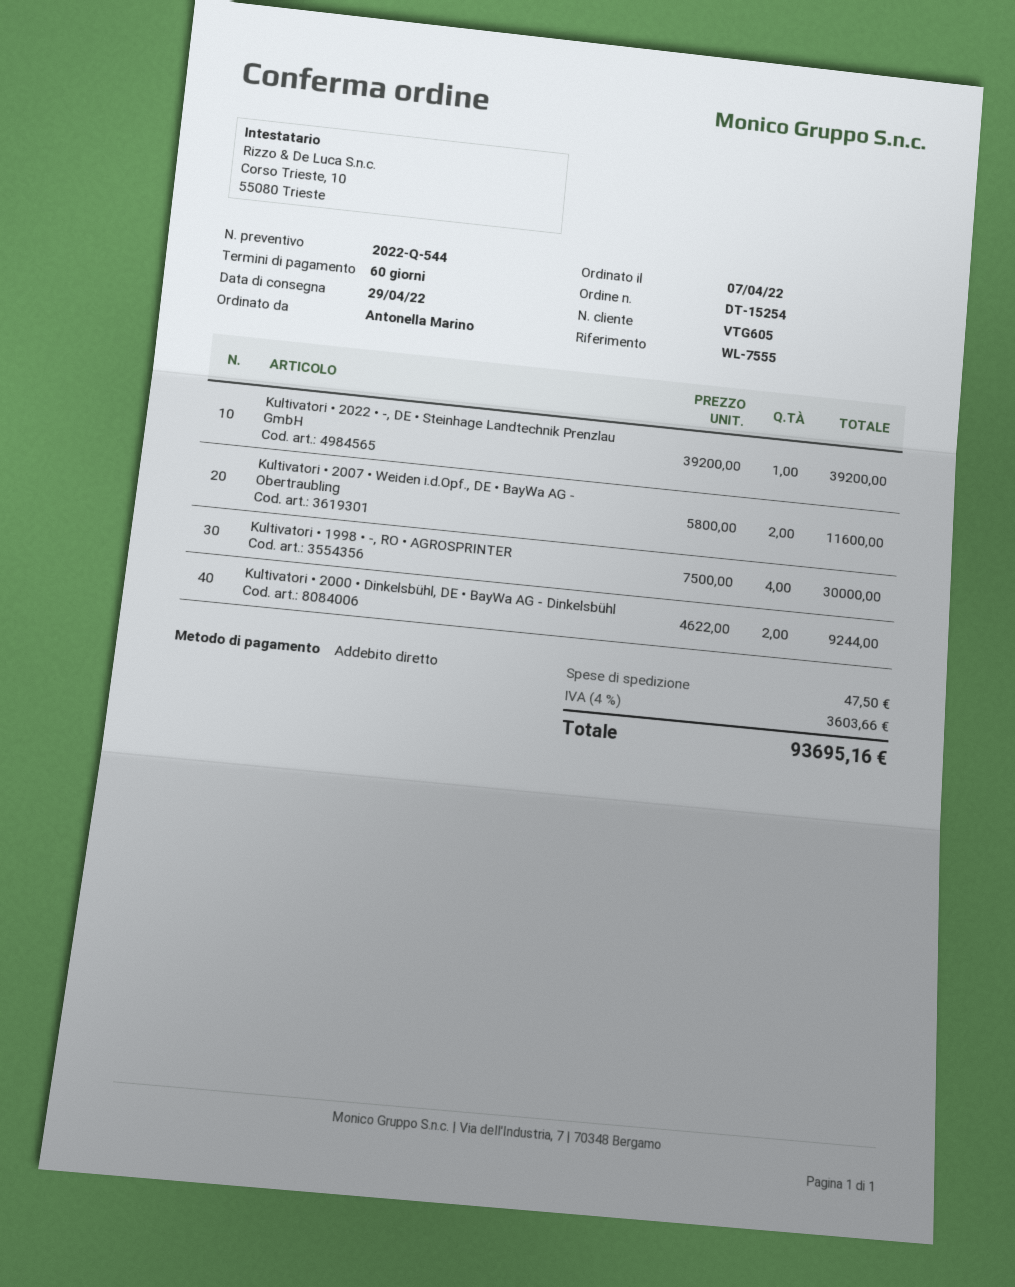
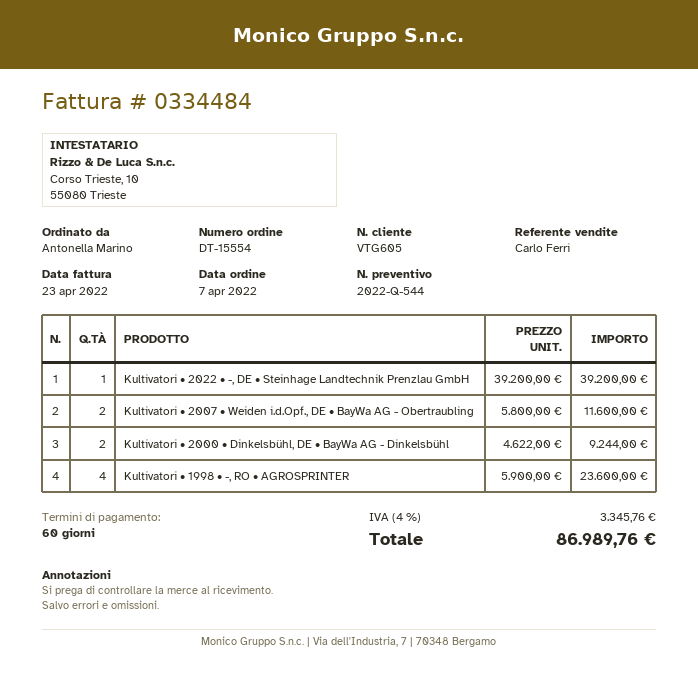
order number: DT-15254 -> DT-15554
Kultivatori • 1998 • -, RO • AGROSPRINTER: 4 x 7500.00 = 30000.00 -> 4 x 5900.00 = 23600.00
shipping: 47.50 -> none
tax: 4% = 3603.66 -> 4% = 3345.76
total: 93695.16 -> 86989.76

